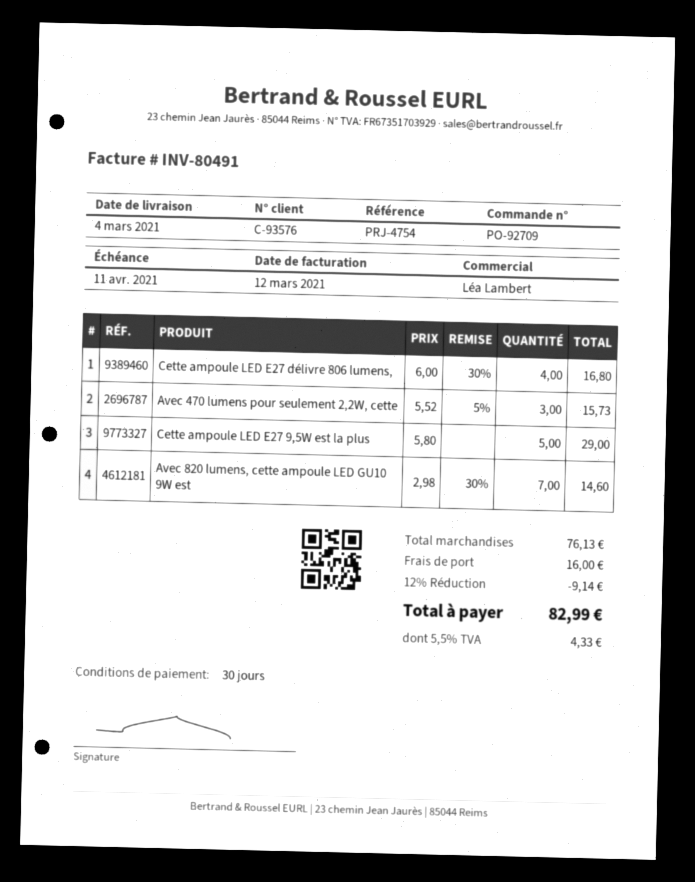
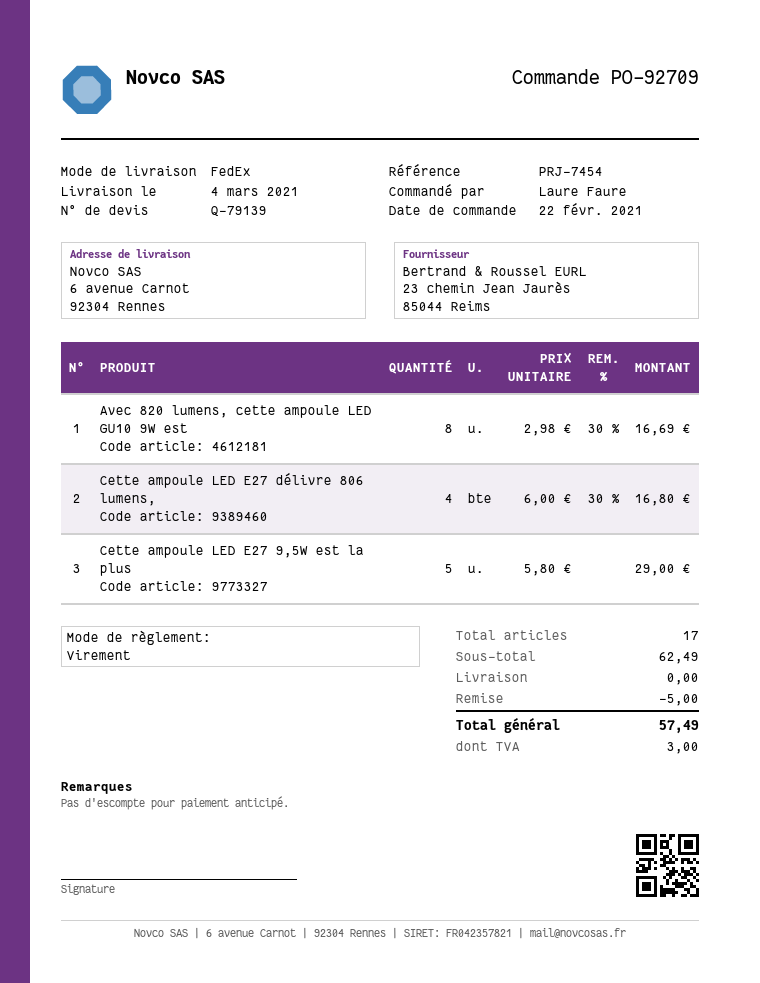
reference: PRJ-4754 -> PRJ-7454
Avec 470 lumens pour seulement 2,2W, cette: 3 x 5.52 - 5% = 15.73 -> none
Avec 820 lumens, cette ampoule LED GU10 9W est: 7 x 2.98 - 30% = 14.60 -> 8 x 2.98 - 30% = 16.69
subtotal: 76.13 -> 62.49
discount: 9.14 -> 5.00
shipping: 16.00 -> 0.00
tax: 4.33 -> 3.00
total: 82.99 -> 57.49

